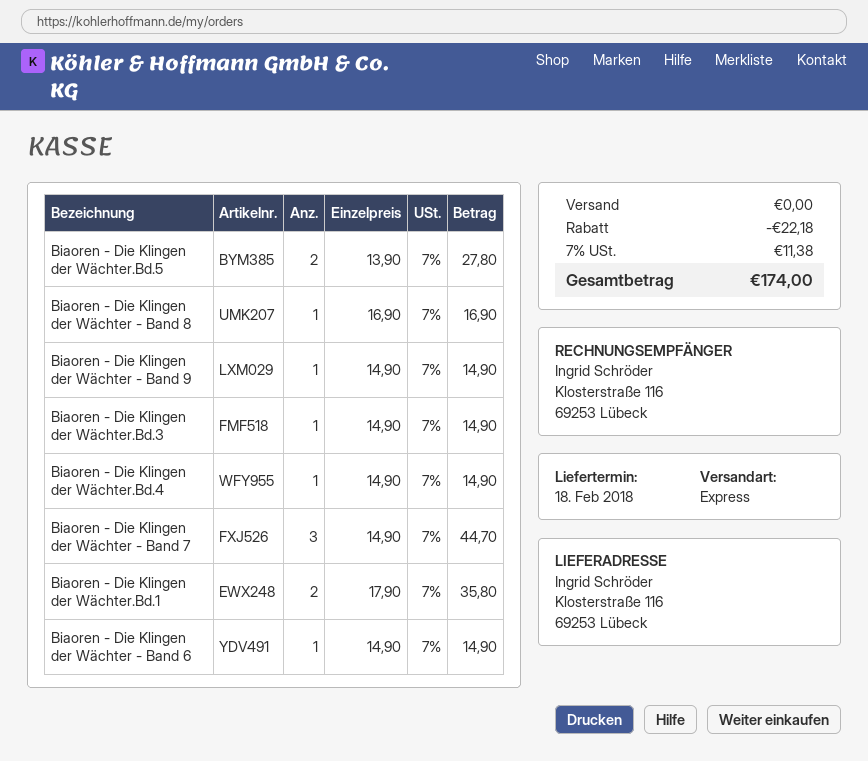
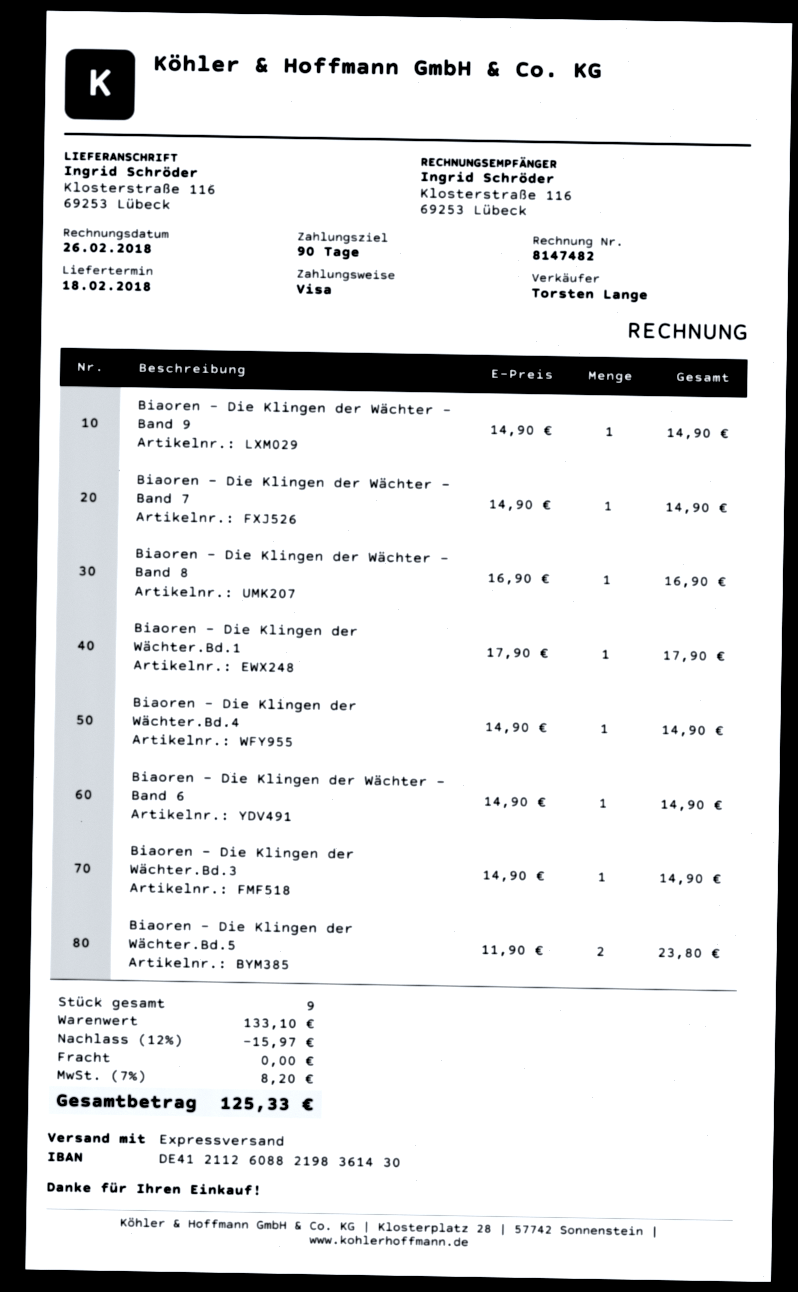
Biaoren - Die Klingen der Wächter.Bd.5: 2 x 13.90 = 27.80 -> 2 x 11.90 = 23.80
Biaoren - Die Klingen der Wächter - Band 7: 3 x 14.90 = 44.70 -> 1 x 14.90 = 14.90
Biaoren - Die Klingen der Wächter.Bd.1: 2 x 17.90 = 35.80 -> 1 x 17.90 = 17.90
discount: 22.18 -> 15.97
tax: 7% = 11.38 -> 7% = 8.20
total: 174.00 -> 125.33

